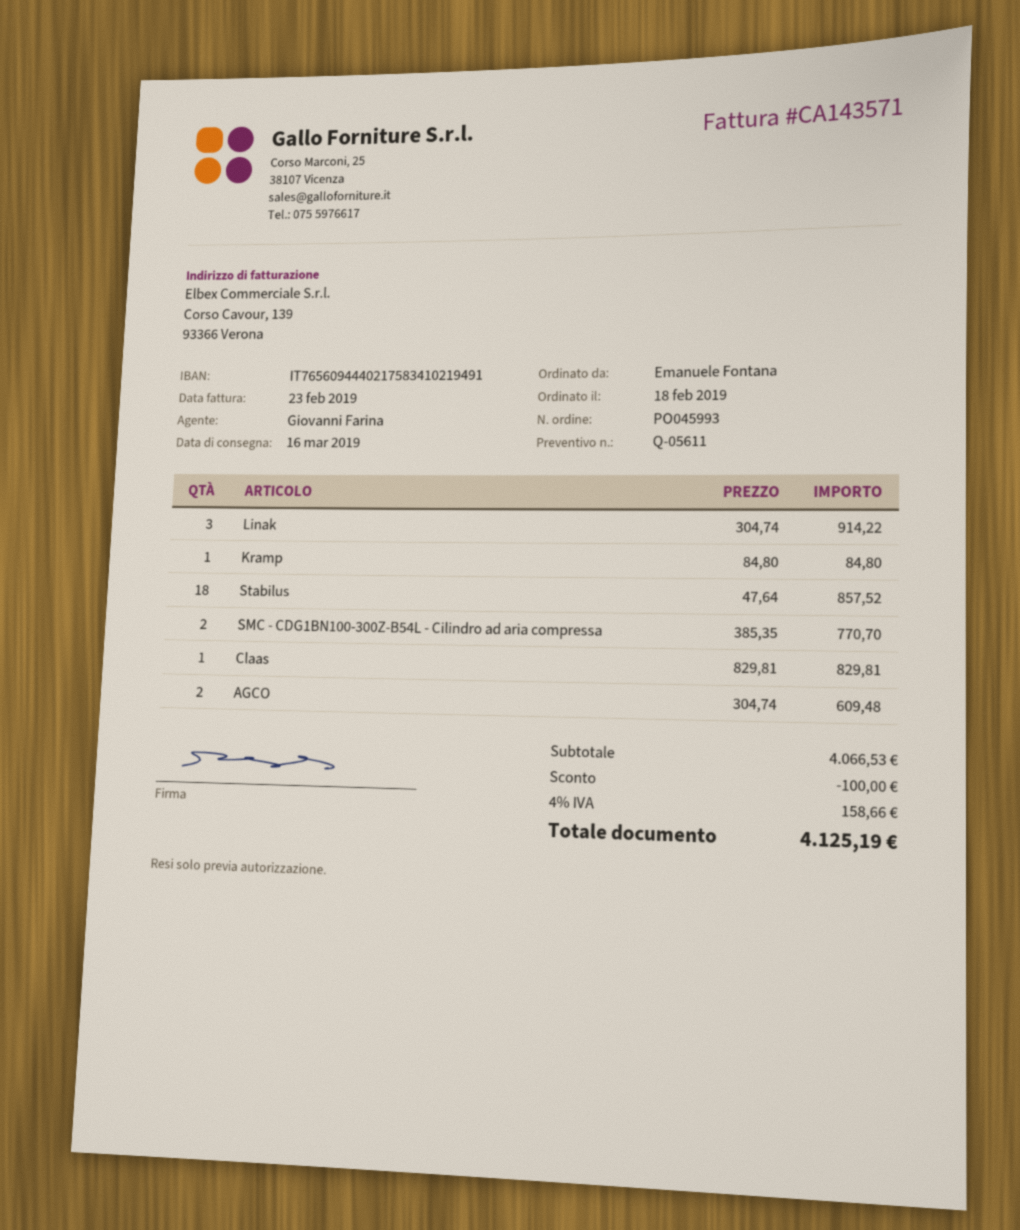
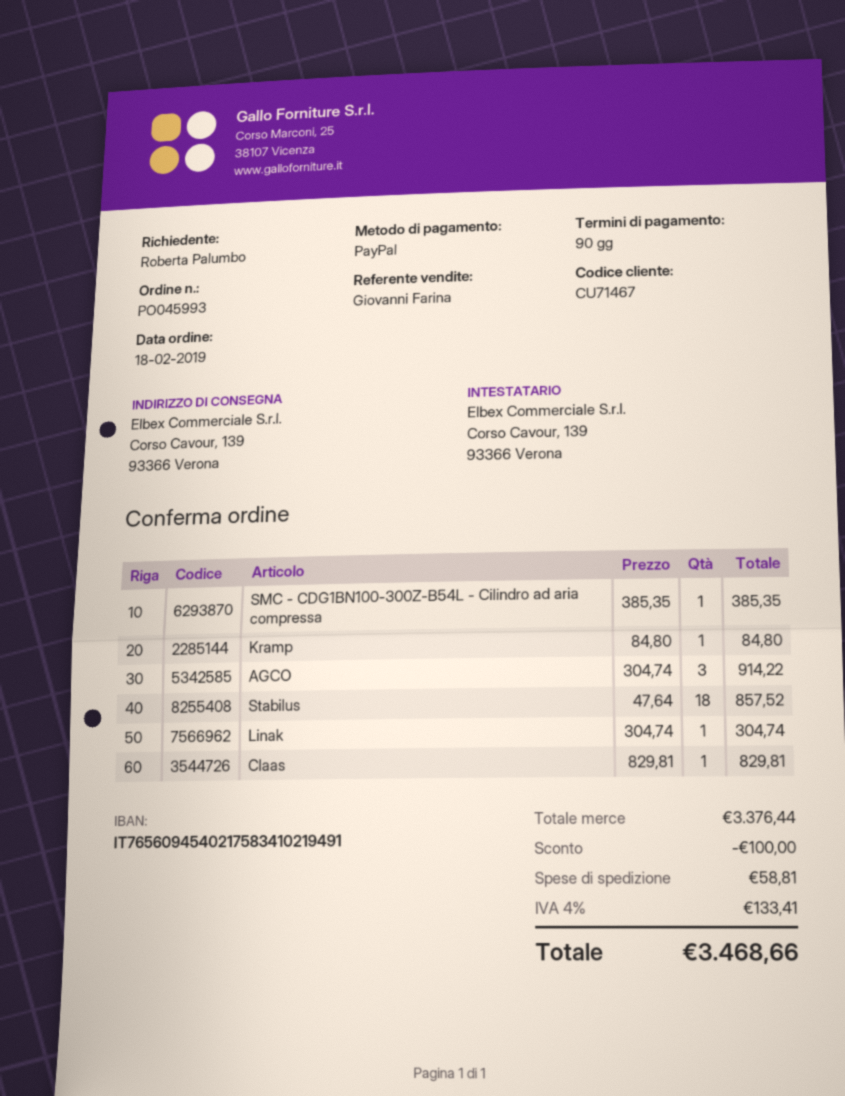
ordered by: Emanuele Fontana -> Roberta Palumbo
bank account: IT7656094440217583410219491 -> IT7656094540217583410219491
Linak: 3 x 304.74 = 914.22 -> 1 x 304.74 = 304.74
SMC - CDG1BN100-300Z-B54L - Cilindro ad aria compressa: 2 x 385.35 = 770.70 -> 1 x 385.35 = 385.35
AGCO: 2 x 304.74 = 609.48 -> 3 x 304.74 = 914.22
subtotal: 4066.53 -> 3376.44
shipping: none -> 58.81
tax: 4% = 158.66 -> 4% = 133.41
total: 4125.19 -> 3468.66

